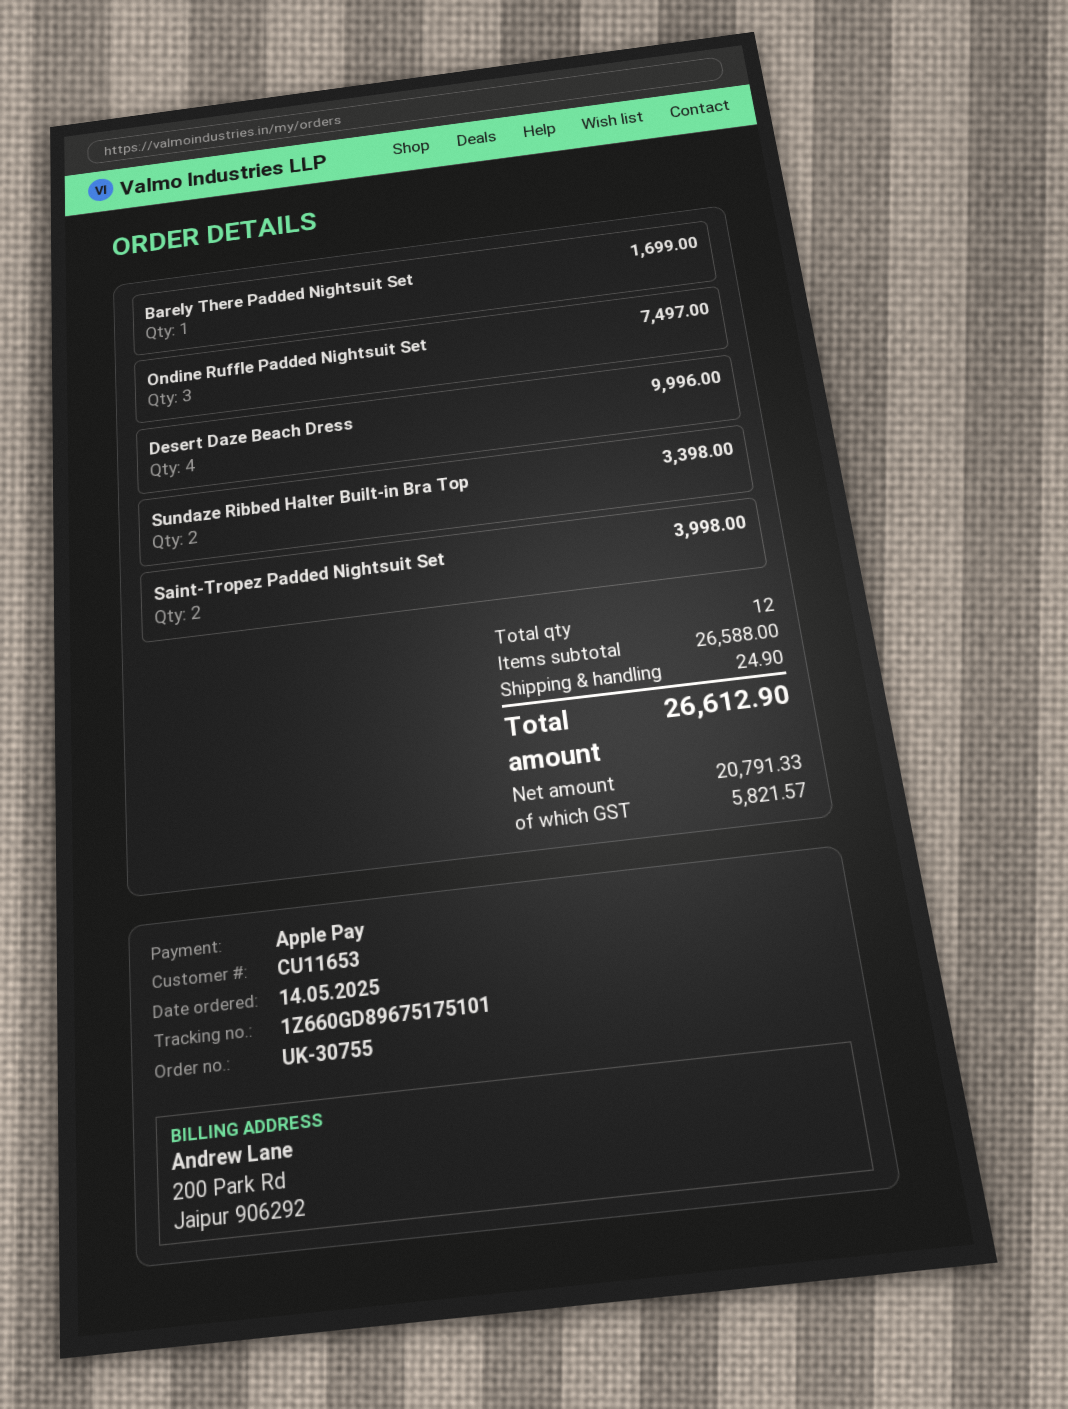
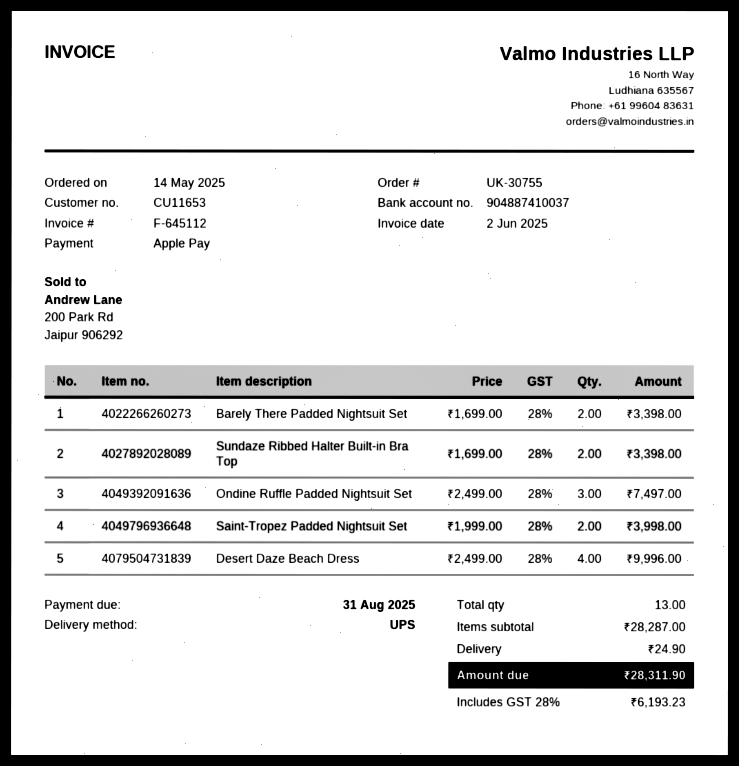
Barely There Padded Nightsuit Set: 1 for 1699.00 -> 2 for 3398.00
total quantity: 12 -> 13
subtotal: 26588.00 -> 28287.00
tax: 5821.57 -> 6193.23
total: 26612.90 -> 28311.90

